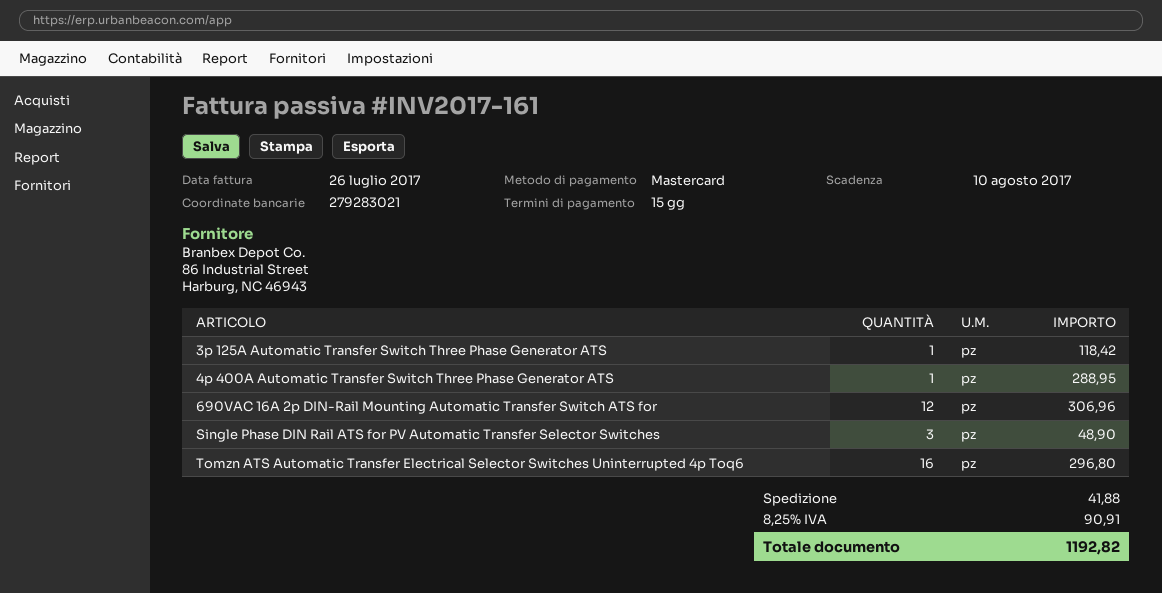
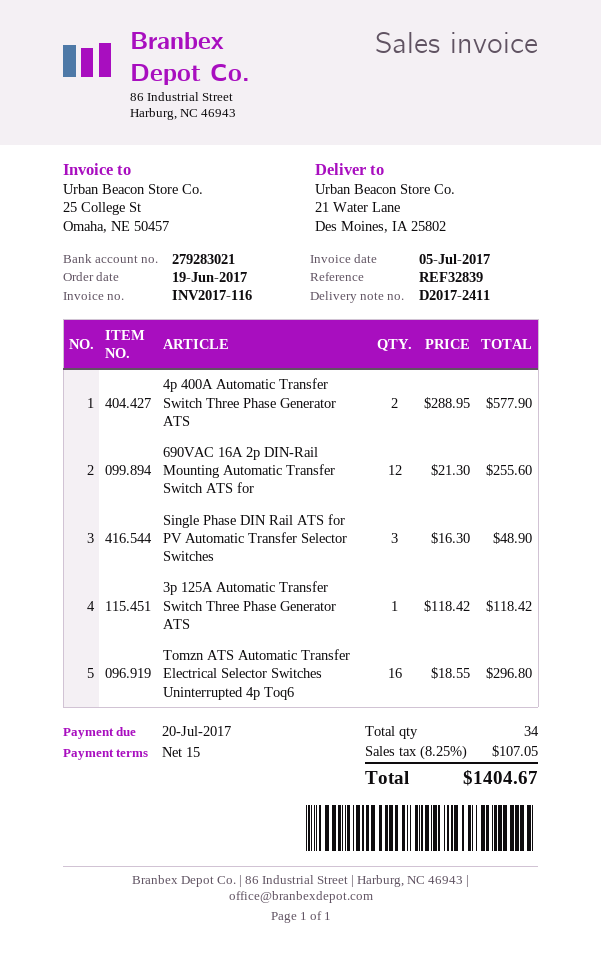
invoice number: INV2017-161 -> INV2017-116
invoice date: 2017-07-26 -> 2017-07-05
due date: 2017-08-10 -> 2017-07-20
4p 400A Automatic Transfer Switch Three Phase Generator ATS: 1 for 288.95 -> 2 for 577.90
690VAC 16A 2p DIN-Rail Mounting Automatic Transfer Switch ATS for: 12 for 306.96 -> 12 for 255.60
shipping: 41.88 -> none
tax: 8.25% = 90.91 -> 8.25% = 107.05
total: 1192.82 -> 1404.67

